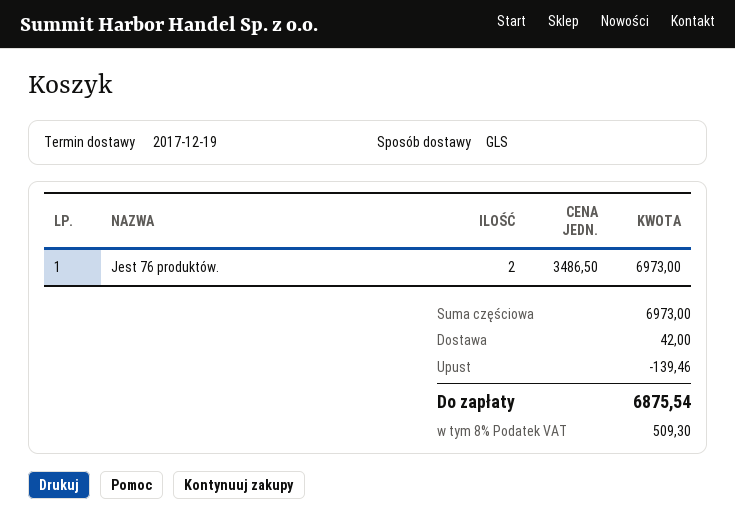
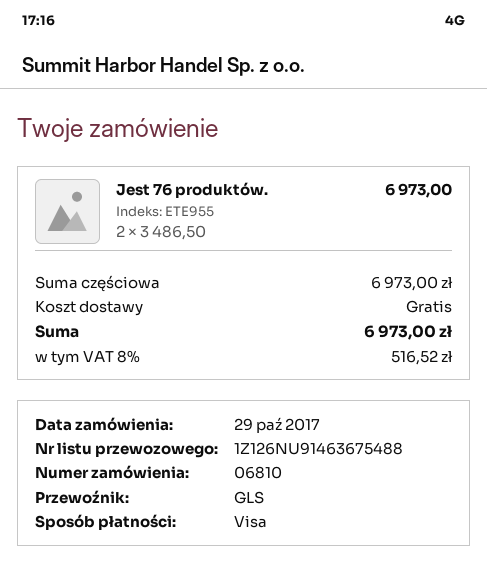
discount: 139.46 -> none
shipping: 42.00 -> 0.00
tax: 8% = 509.30 -> 8% = 516.52
total: 6875.54 -> 6973.00

